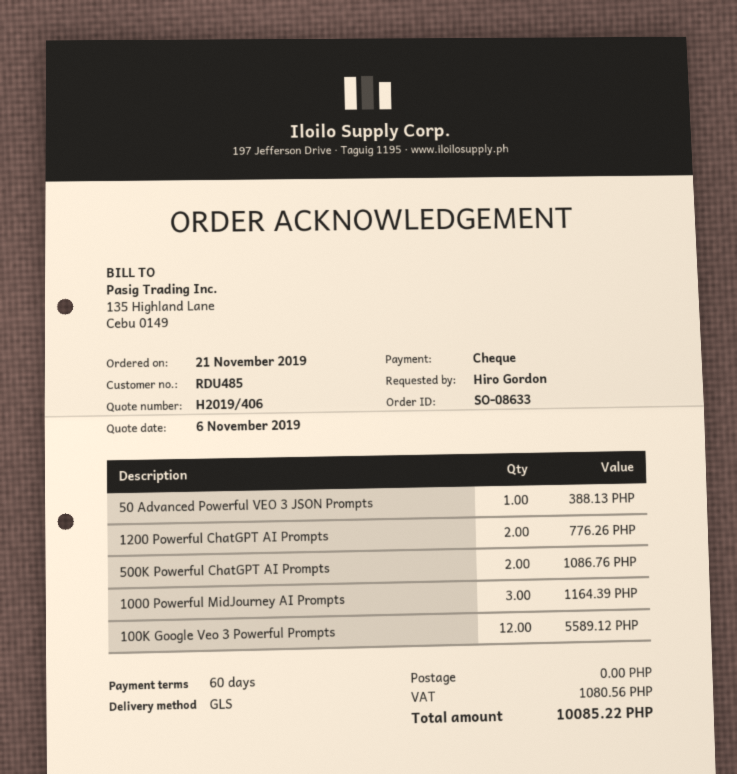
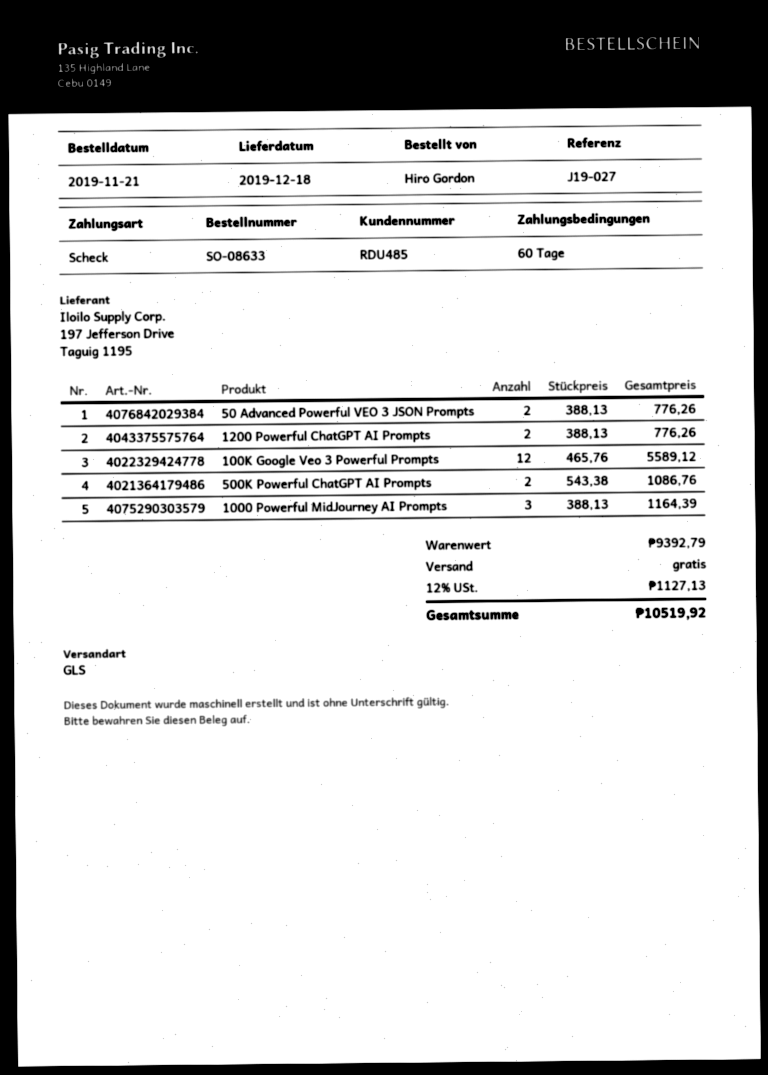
50 Advanced Powerful VEO 3 JSON Prompts: 1 for 388.13 -> 2 for 776.26
tax: 1080.56 -> 1127.13
total: 10085.22 -> 10519.92

